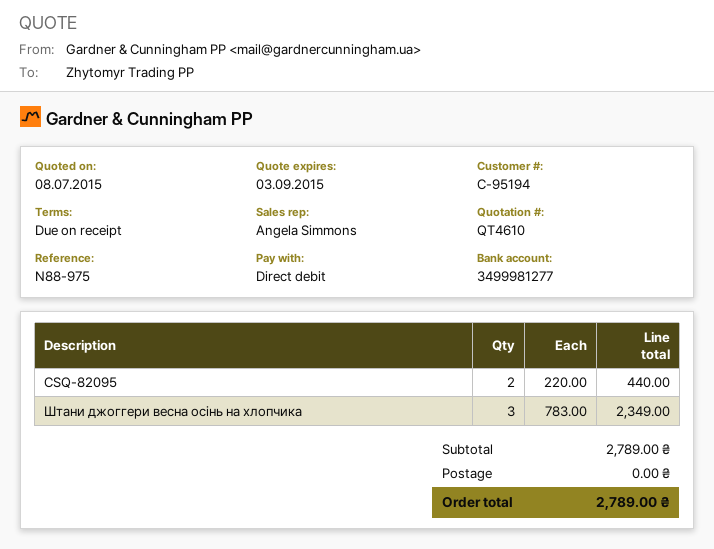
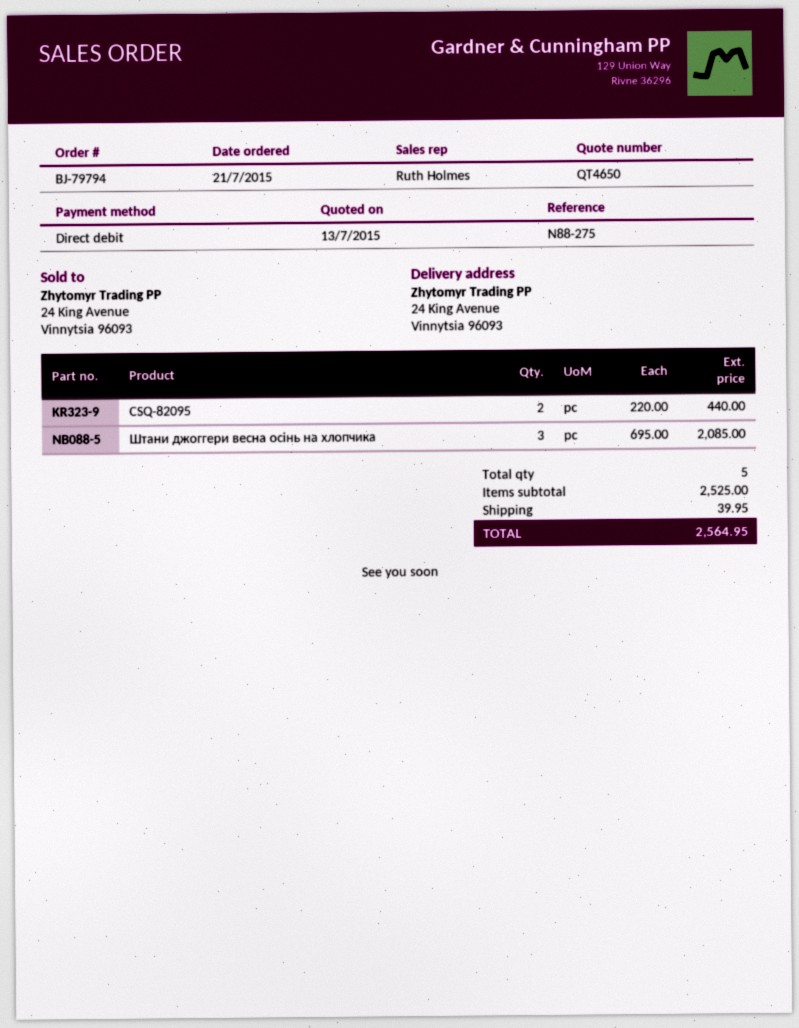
quote number: QT4610 -> QT4650
quote date: 2015-07-08 -> 2015-07-13
reference: N88-975 -> N88-275
sales rep: Angela Simmons -> Ruth Holmes
Штани джоггери весна осінь на хлопчика: 3 x 783.00 = 2349.00 -> 3 x 695.00 = 2085.00
subtotal: 2789.00 -> 2525.00
shipping: 0.00 -> 39.95
total: 2789.00 -> 2564.95

